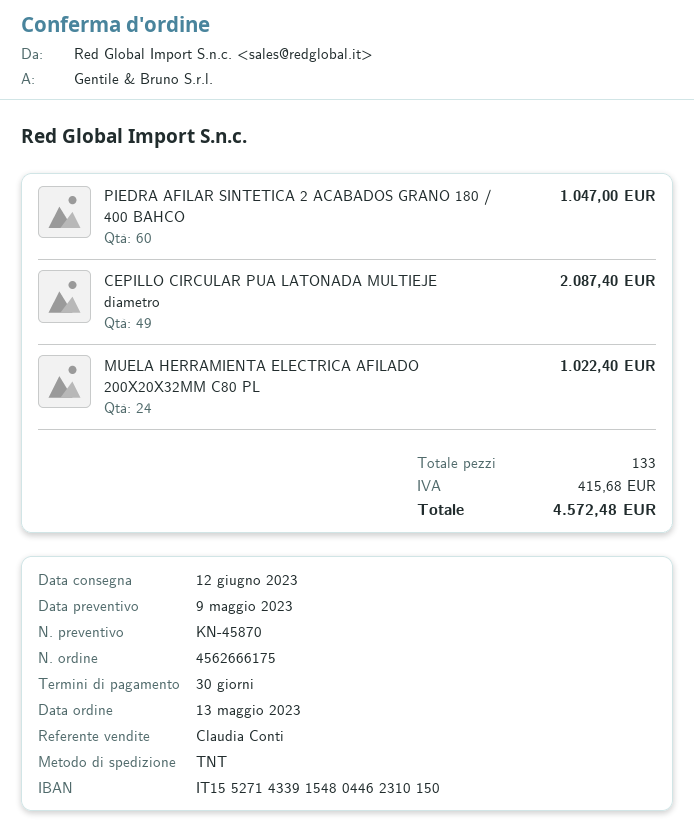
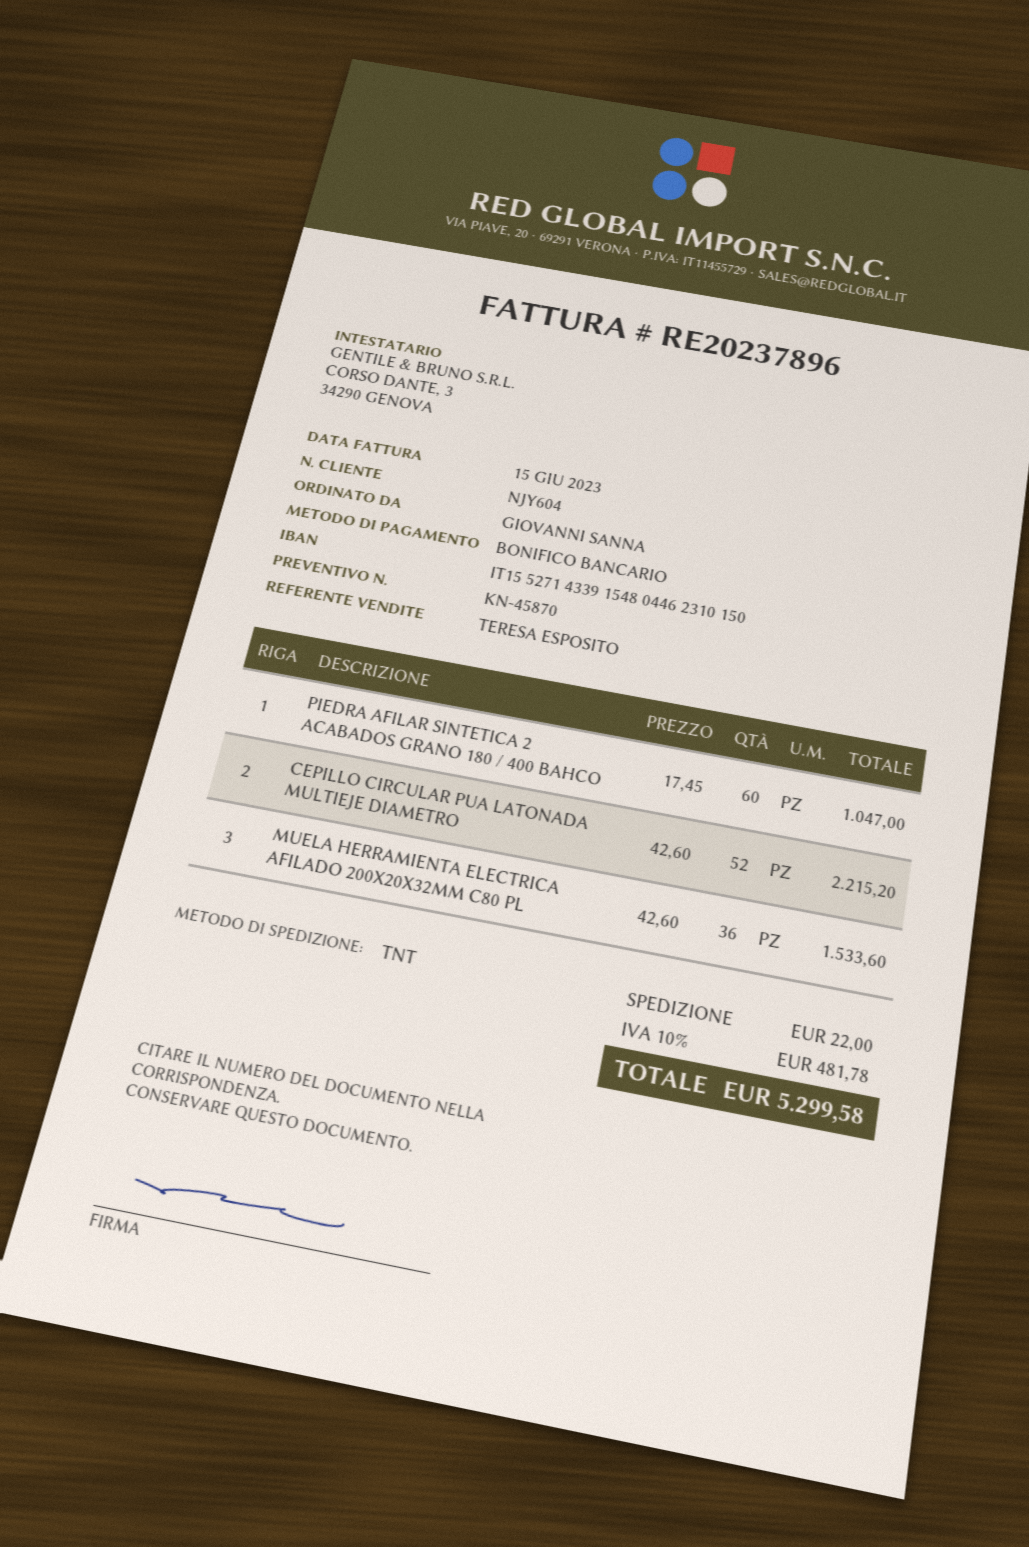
sales rep: Claudia Conti -> TERESA ESPOSITO
CEPILLO CIRCULAR PUA LATONADA MULTIEJE diametro: 49 for 2087.40 -> 52 for 2215.20
MUELA HERRAMIENTA ELECTRICA AFILADO 200X20X32MM C80 PL: 24 for 1022.40 -> 36 for 1533.60
shipping: none -> 22.00
tax: 415.68 -> 481.78
total: 4572.48 -> 5299.58

